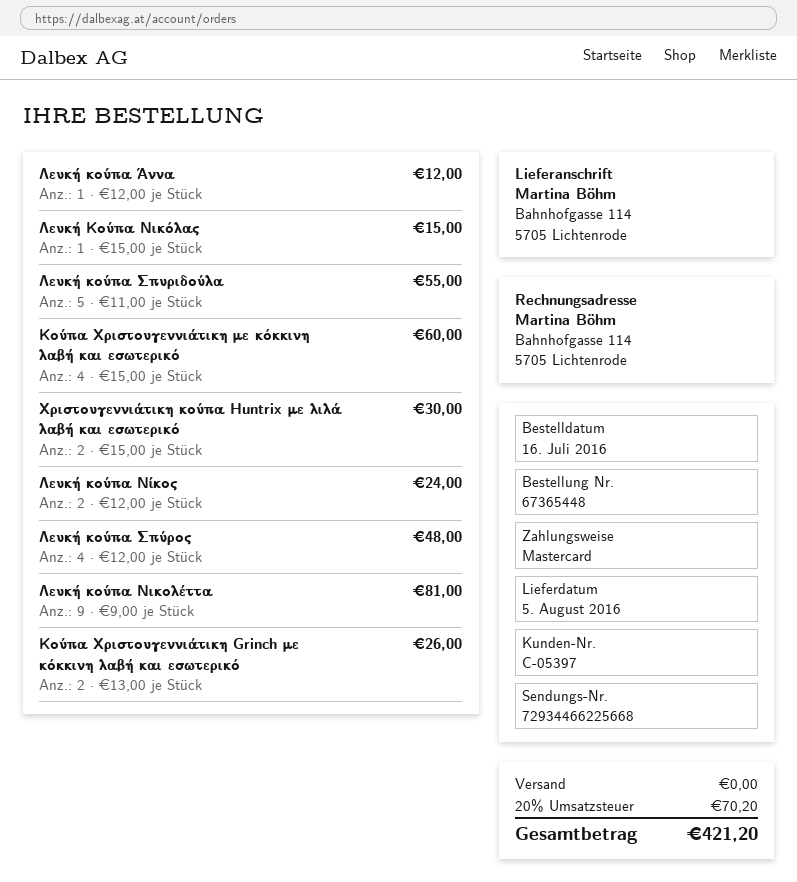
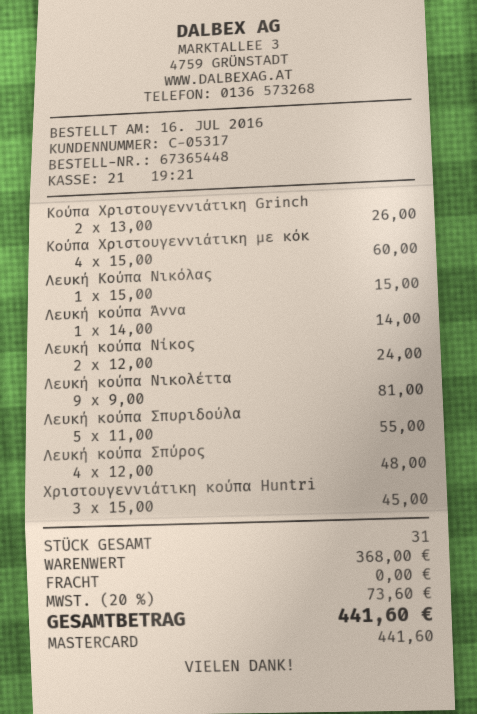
customer number: C-05397 -> C-05317
Λευκή κούπα Άννα: 1 x 12.00 = 12.00 -> 1 x 14.00 = 14.00
Χριστουγεννιάτικη κούπα Huntrix με λιλά λαβή και εσωτερικό: 2 x 15.00 = 30.00 -> 3 x 15.00 = 45.00
tax: 20% = 70.20 -> 20% = 73.60
total: 421.20 -> 441.60

